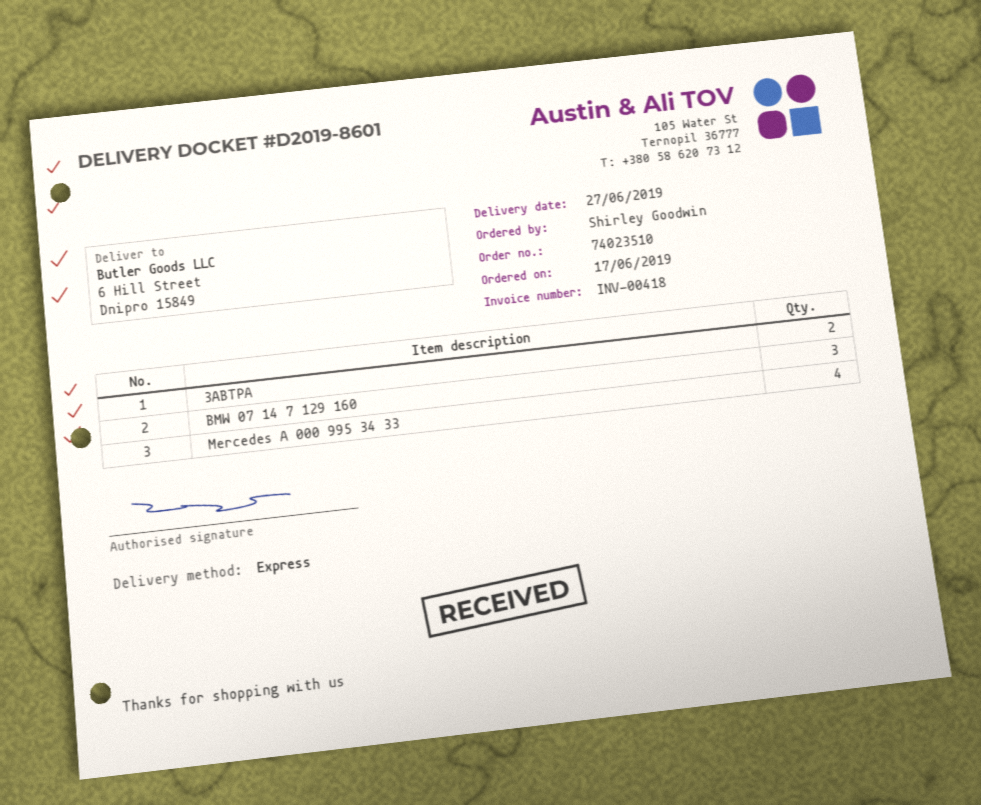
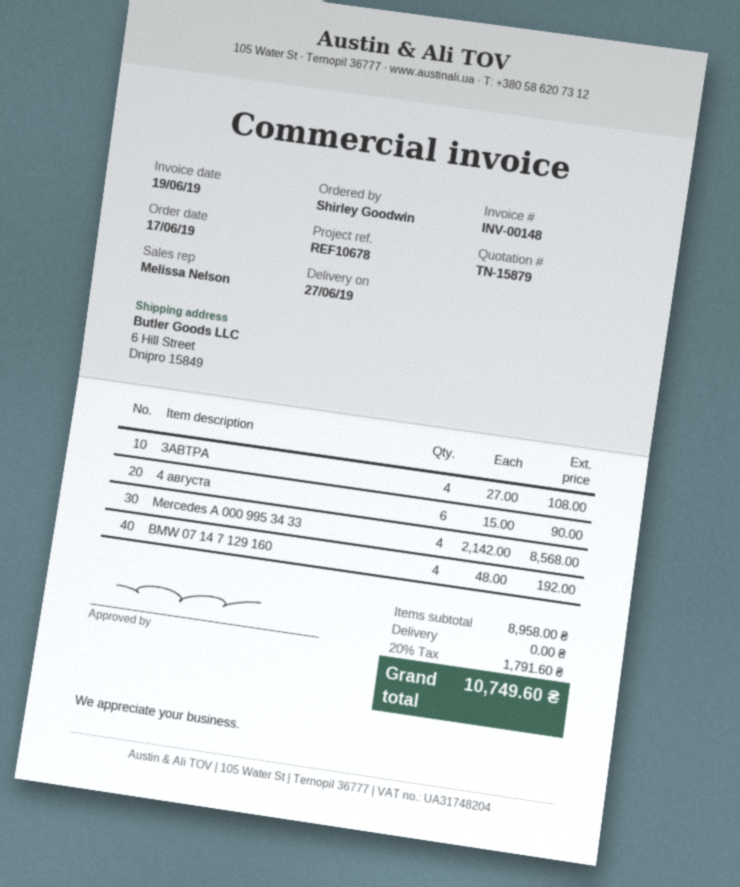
invoice number: INV-00418 -> INV-00148
ЗАВТРА: 2 -> 4
BMW 07 14 7 129 160: 3 -> 4
4 августа: none -> 6

